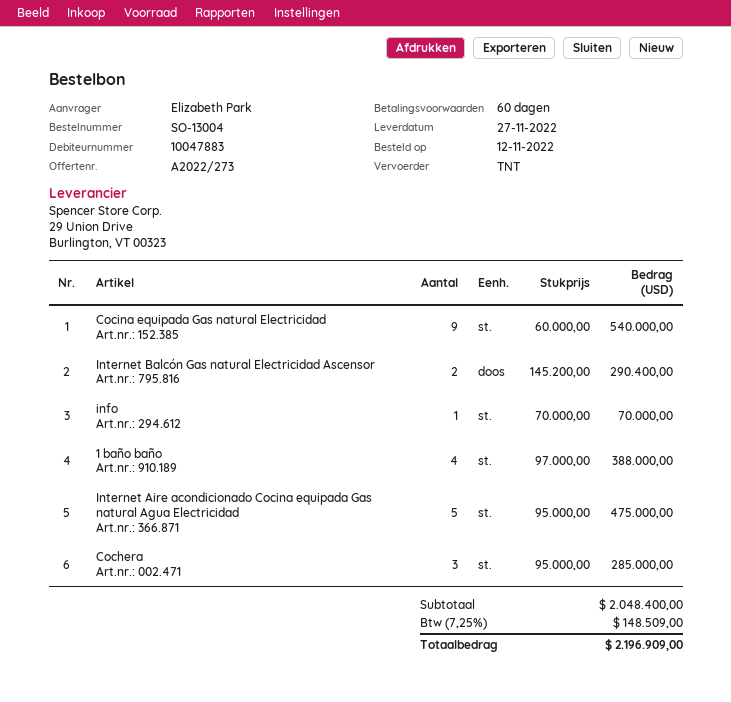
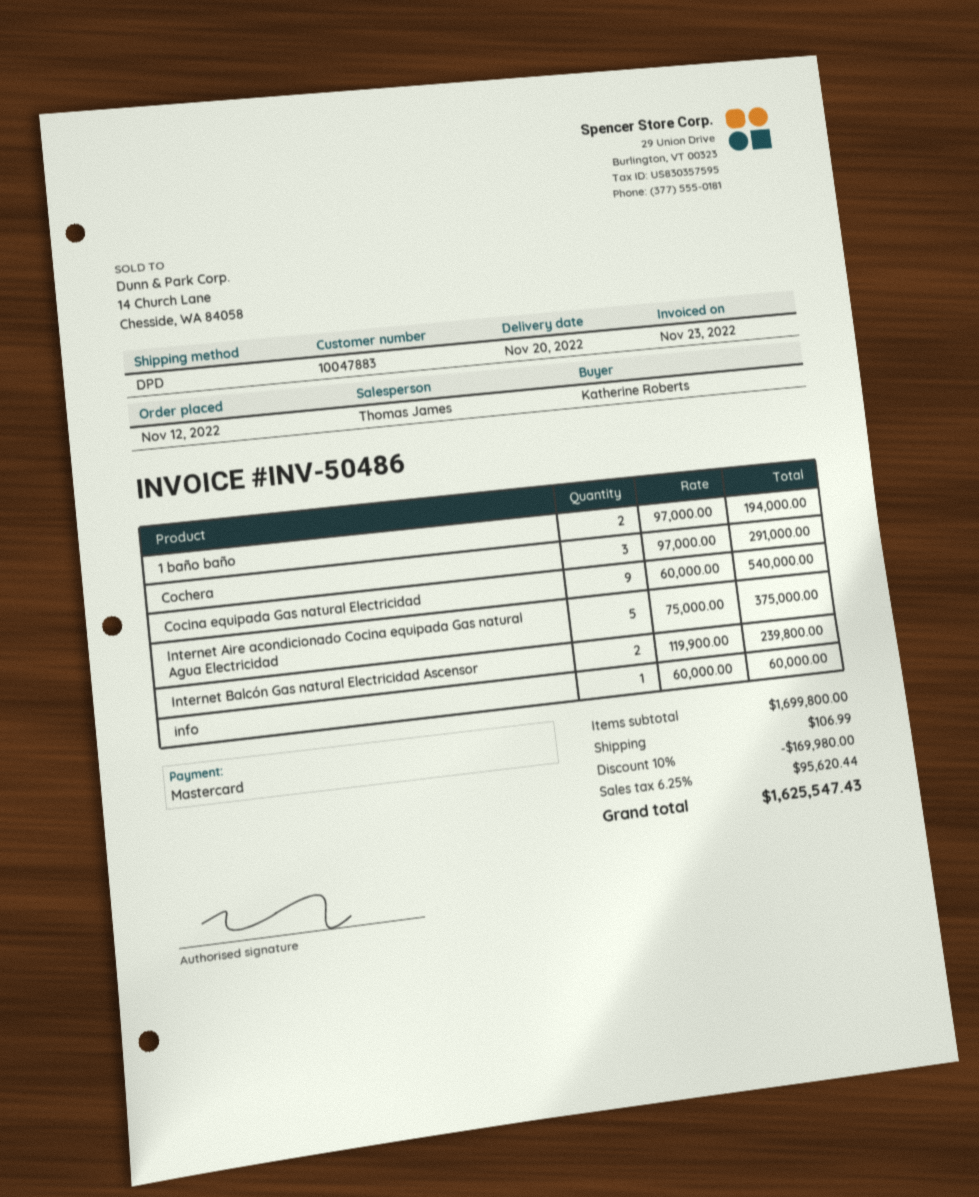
delivery date: 2022-11-27 -> 2022-11-20
ordered by: Elizabeth Park -> Katherine Roberts
shipping method: TNT -> DPD
Internet Balcón Gas natural Electricidad Ascensor: 2 x 145200.00 = 290400.00 -> 2 x 119900.00 = 239800.00
info: 1 x 70000.00 = 70000.00 -> 1 x 60000.00 = 60000.00
1 baño baño: 4 x 97000.00 = 388000.00 -> 2 x 97000.00 = 194000.00
Internet Aire acondicionado Cocina equipada Gas natural Agua Electricidad: 5 x 95000.00 = 475000.00 -> 5 x 75000.00 = 375000.00
Cochera: 3 x 95000.00 = 285000.00 -> 3 x 97000.00 = 291000.00
subtotal: 2048400.00 -> 1699800.00
discount: none -> 10% = 169980.00
shipping: none -> 106.99
tax: 7.25% = 148509.00 -> 6.25% = 95620.44
total: 2196909.00 -> 1625547.43

